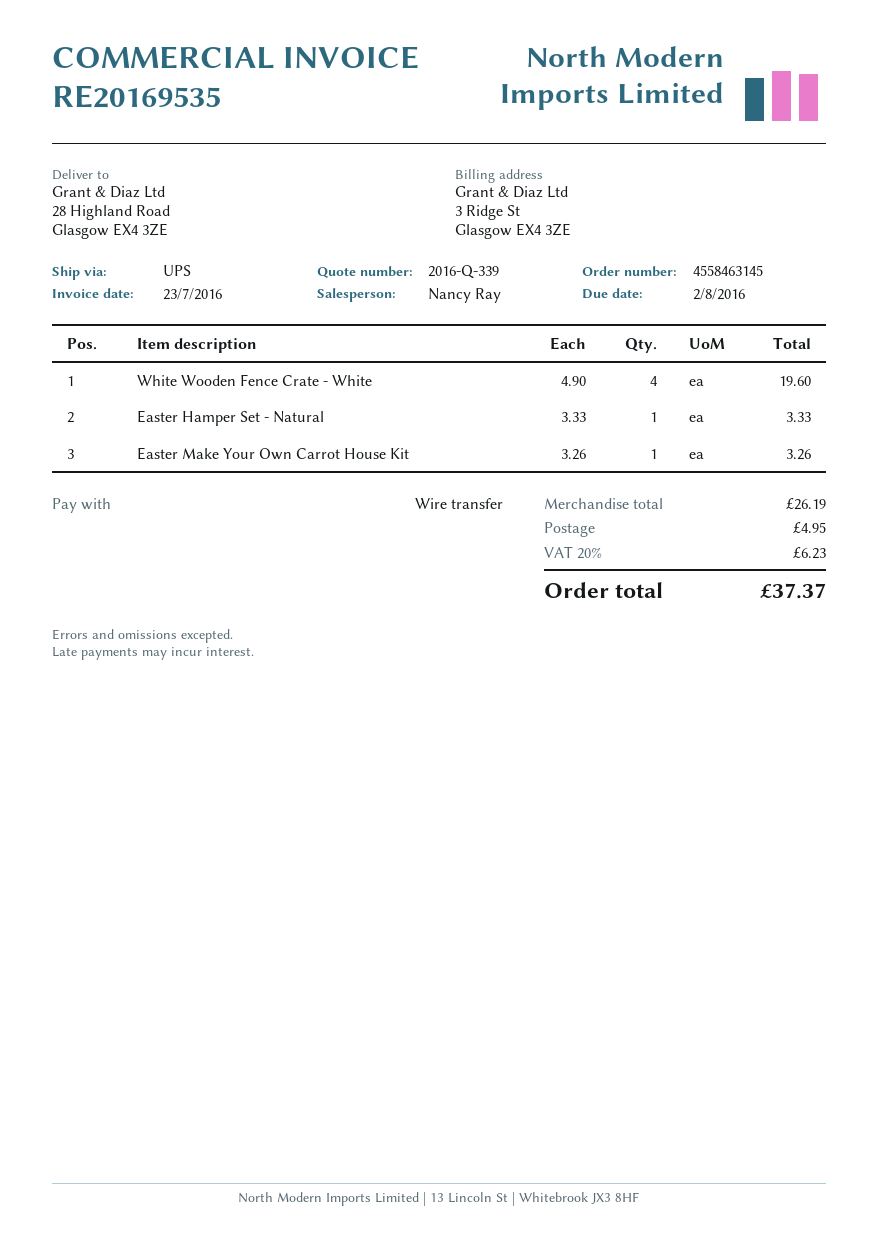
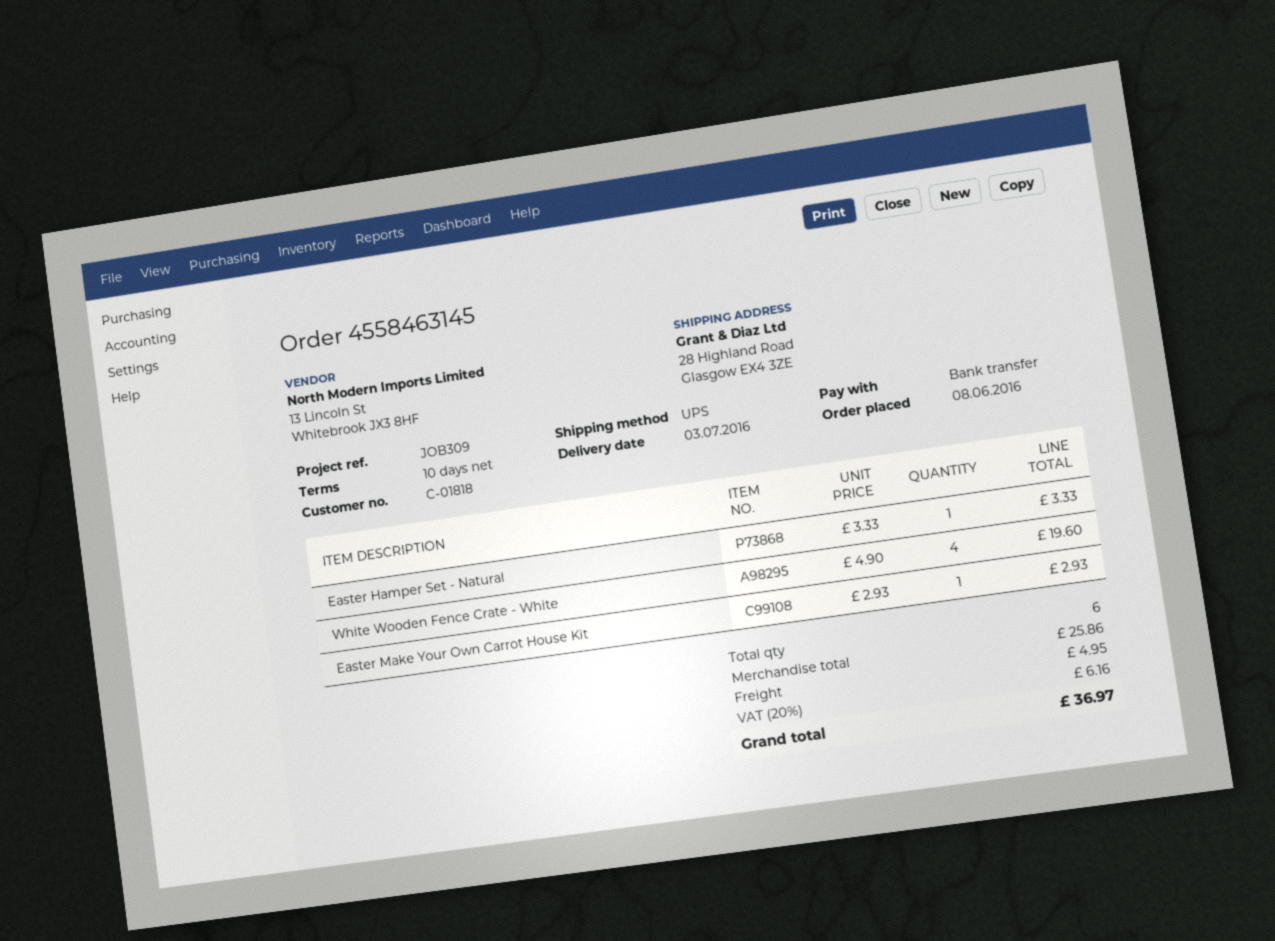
Easter Make Your Own Carrot House Kit: 1 x 3.26 = 3.26 -> 1 x 2.93 = 2.93
subtotal: 26.19 -> 25.86
tax: 20% = 6.23 -> 20% = 6.16
total: 37.37 -> 36.97

